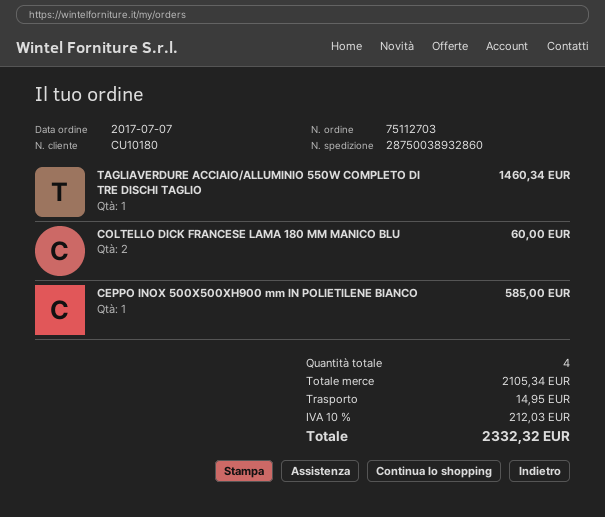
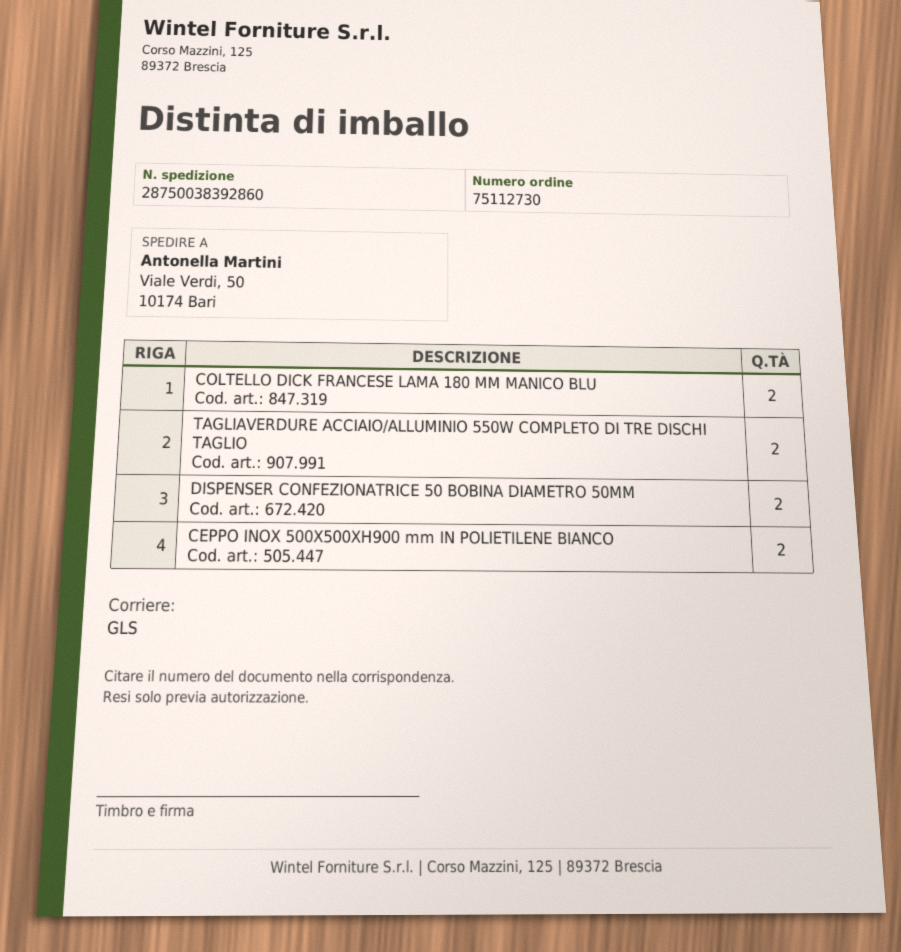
order number: 75112703 -> 75112730
tracking number: 28750038932860 -> 28750038392860
TAGLIAVERDURE ACCIAIO/ALLUMINIO 550W COMPLETO DI TRE DISCHI TAGLIO: 1 -> 2
CEPPO INOX 500X500XH900 mm IN POLIETILENE BIANCO: 1 -> 2
DISPENSER CONFEZIONATRICE 50 BOBINA DIAMETRO 50MM: none -> 2

